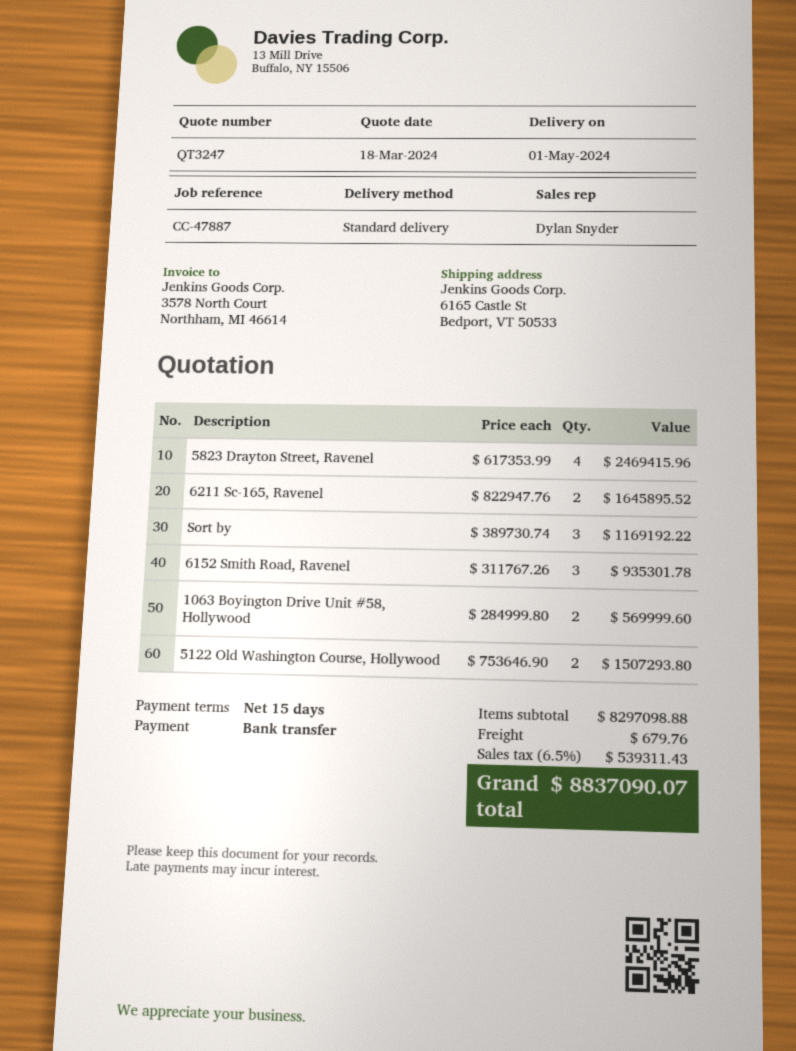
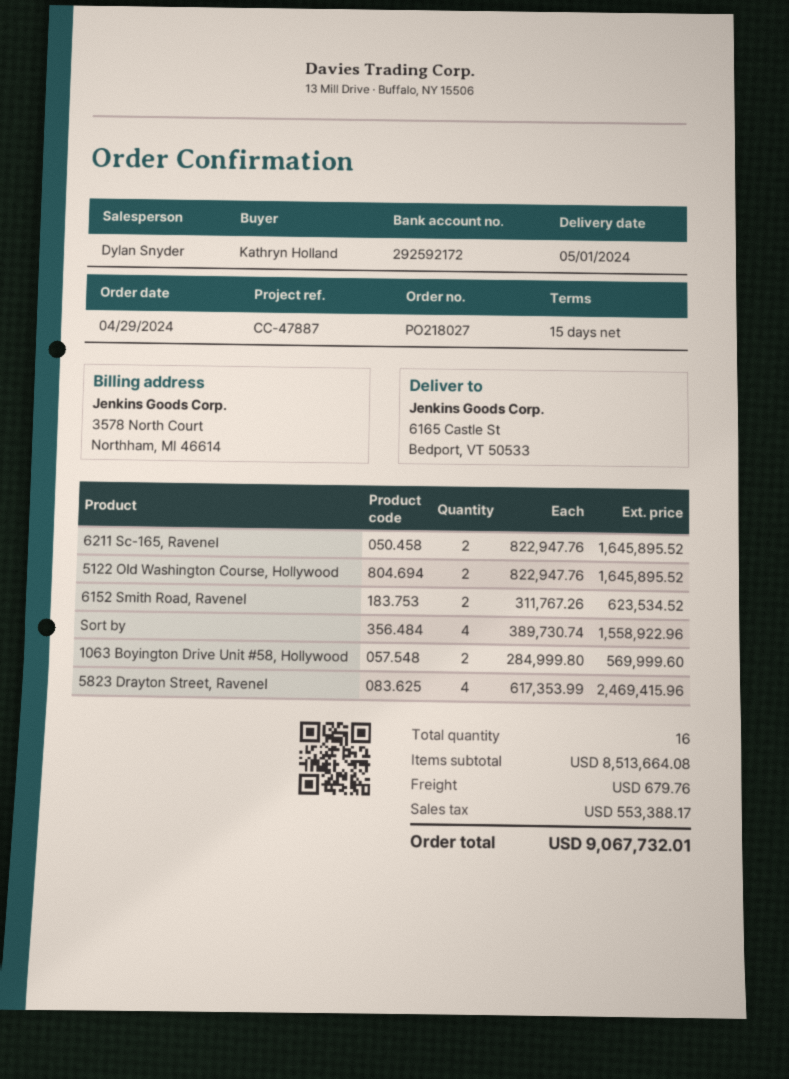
Sort by: 3 x 389730.74 = 1169192.22 -> 4 x 389730.74 = 1558922.96
6152 Smith Road, Ravenel: 3 x 311767.26 = 935301.78 -> 2 x 311767.26 = 623534.52
5122 Old Washington Course, Hollywood: 2 x 753646.90 = 1507293.80 -> 2 x 822947.76 = 1645895.52
subtotal: 8297098.88 -> 8513664.08
tax: 539311.43 -> 553388.17
total: 8837090.07 -> 9067732.01

